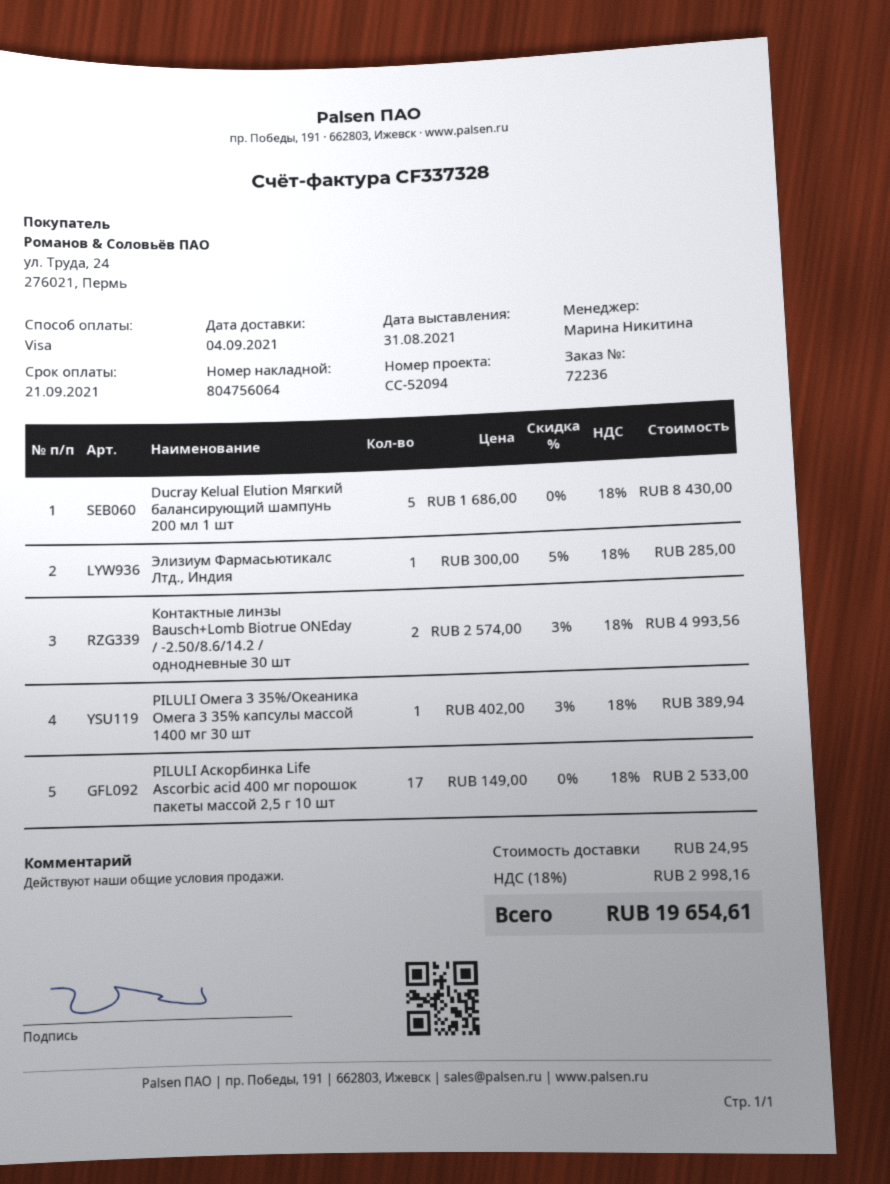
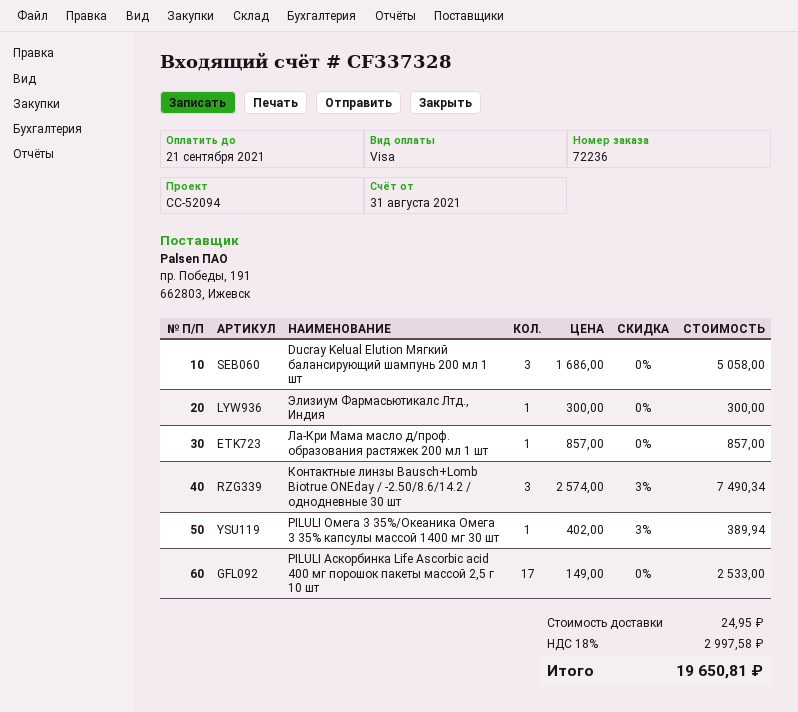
Ducray Kelual Elution Мягкий балансирующий шампунь 200 мл 1 шт: 5 x 1686.00 = 8430.00 -> 3 x 1686.00 = 5058.00
Элизиум Фармасьютикалс Лтд., Индия: 1 x 300.00 - 5% = 285.00 -> 1 x 300.00 = 300.00
Контактные линзы Bausch+Lomb Biotrue ONEday / -2.50/8.6/14.2 / однодневные 30 шт: 2 x 2574.00 - 3% = 4993.56 -> 3 x 2574.00 - 3% = 7490.34
Ла-Кри Мама масло д/проф. образования растяжек 200 мл 1 шт: none -> 1 x 857.00 = 857.00
tax: 18% = 2998.16 -> 18% = 2997.58
total: 19654.61 -> 19650.81

